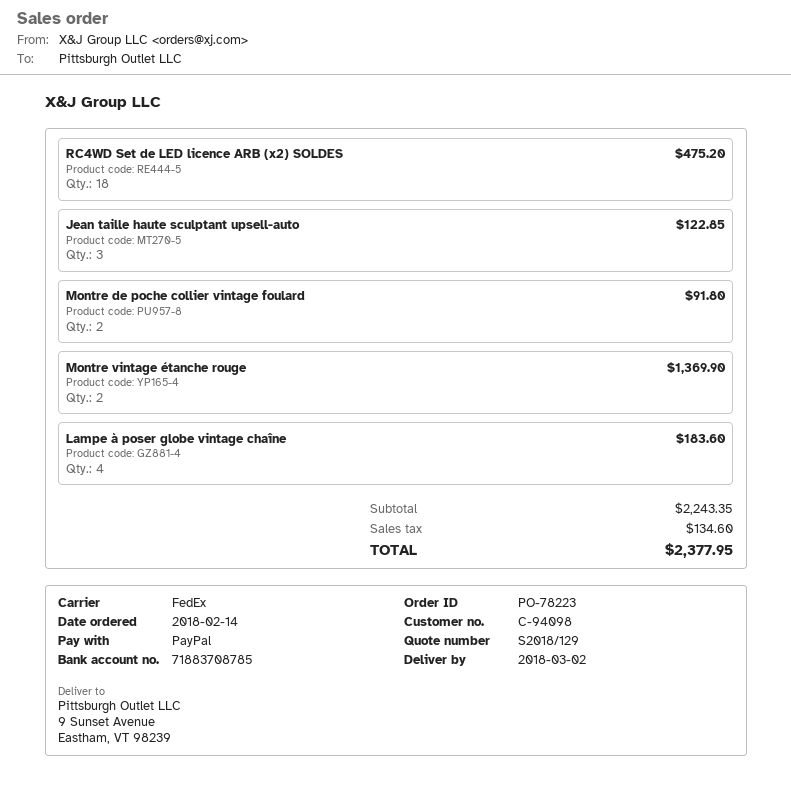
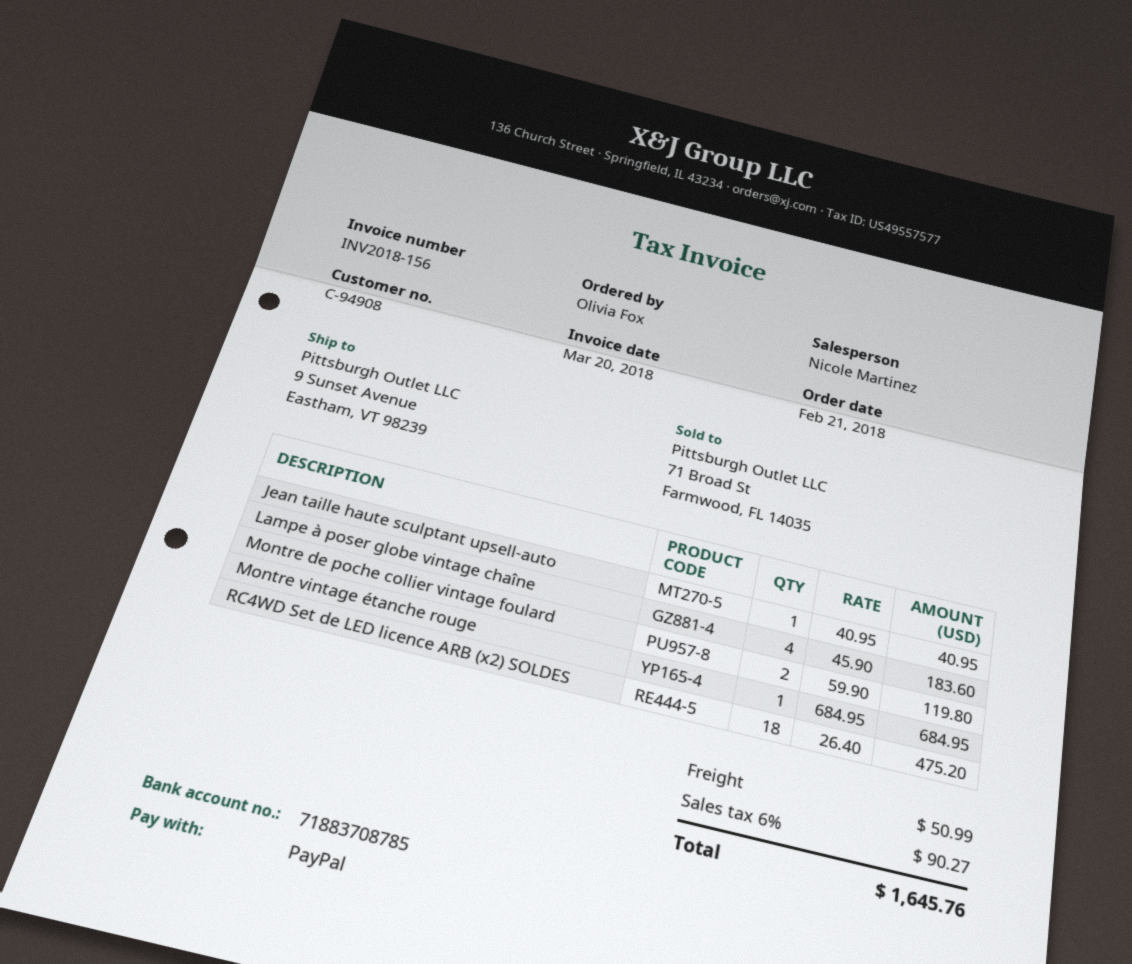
order date: 2018-02-14 -> 2018-02-21
customer number: C-94098 -> C-94908
Jean taille haute sculptant upsell-auto: 3 for 122.85 -> 1 for 40.95
Montre de poche collier vintage foulard: 2 for 91.80 -> 2 for 119.80
Montre vintage étanche rouge: 2 for 1369.90 -> 1 for 684.95
shipping: none -> 50.99
tax: 134.60 -> 90.27
total: 2377.95 -> 1645.76

